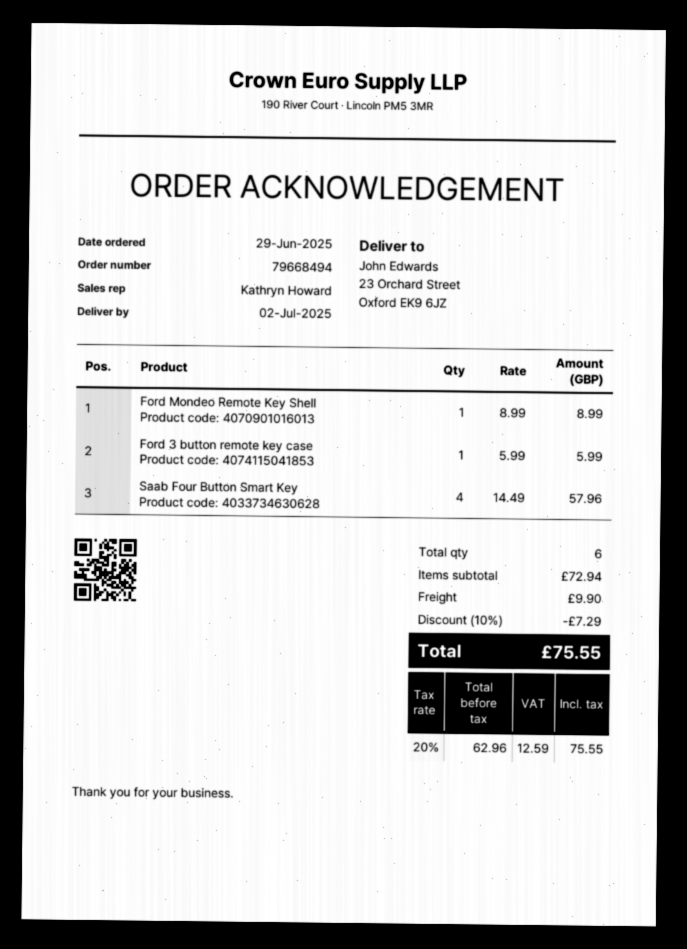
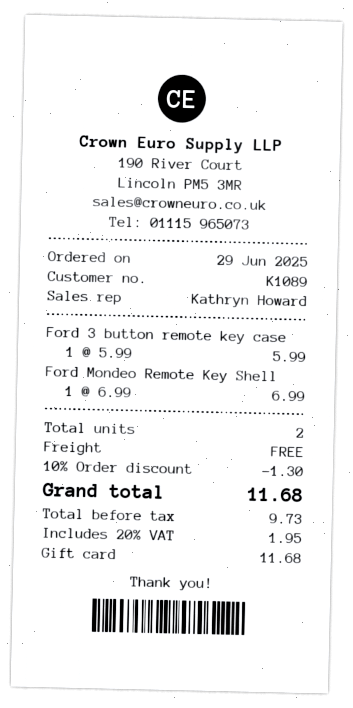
Ford Mondeo Remote Key Shell: 1 x 8.99 = 8.99 -> 1 x 6.99 = 6.99
Saab Four Button Smart Key: 4 x 14.49 = 57.96 -> none
total quantity: 6 -> 2
discount: 10% = 7.29 -> 10% = 1.30
shipping: 9.90 -> 0.00
net: 62.96 -> 9.73
tax: 20% = 12.59 -> 20% = 1.95
total: 75.55 -> 11.68

